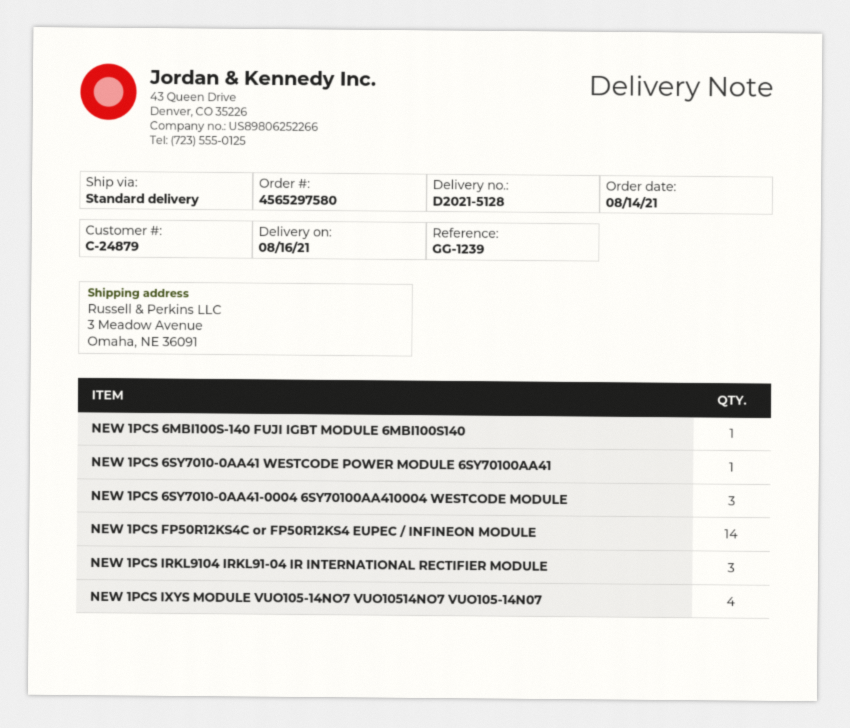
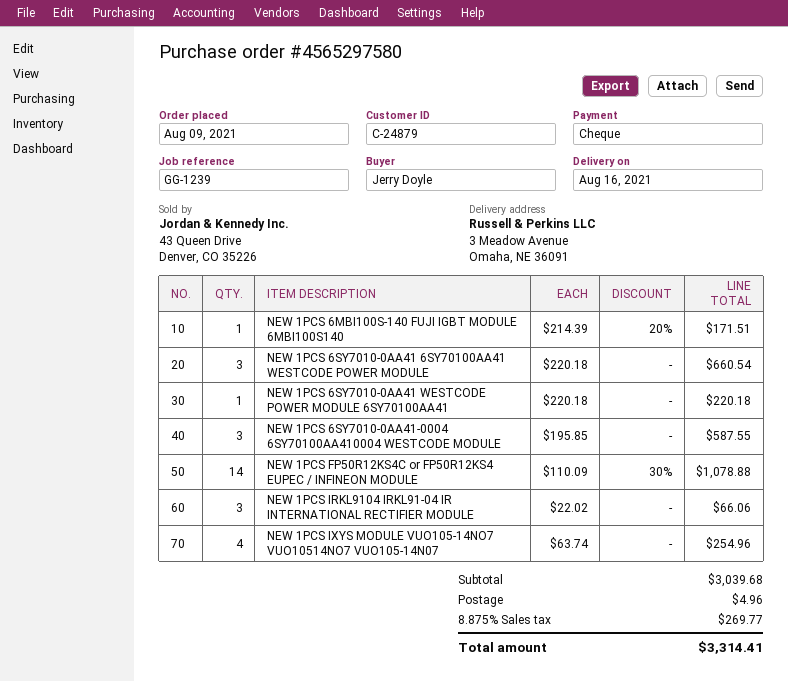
order date: 2021-08-14 -> 2021-08-09
NEW 1PCS 6SY7010-0AA41 6SY70100AA41 WESTCODE POWER MODULE: none -> 3

